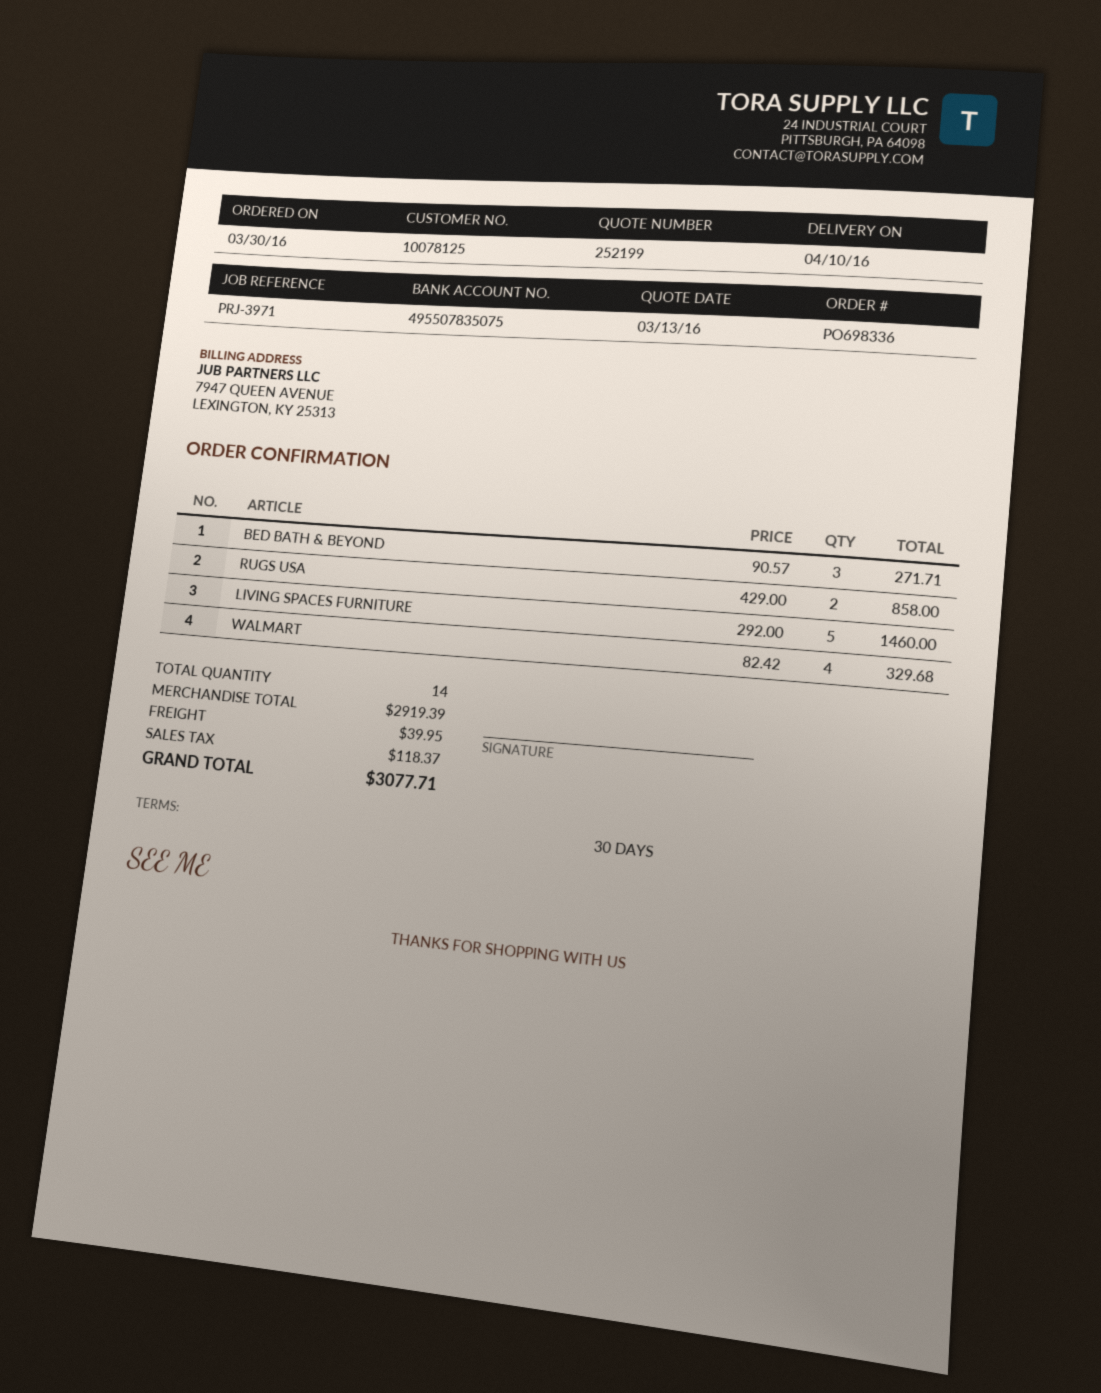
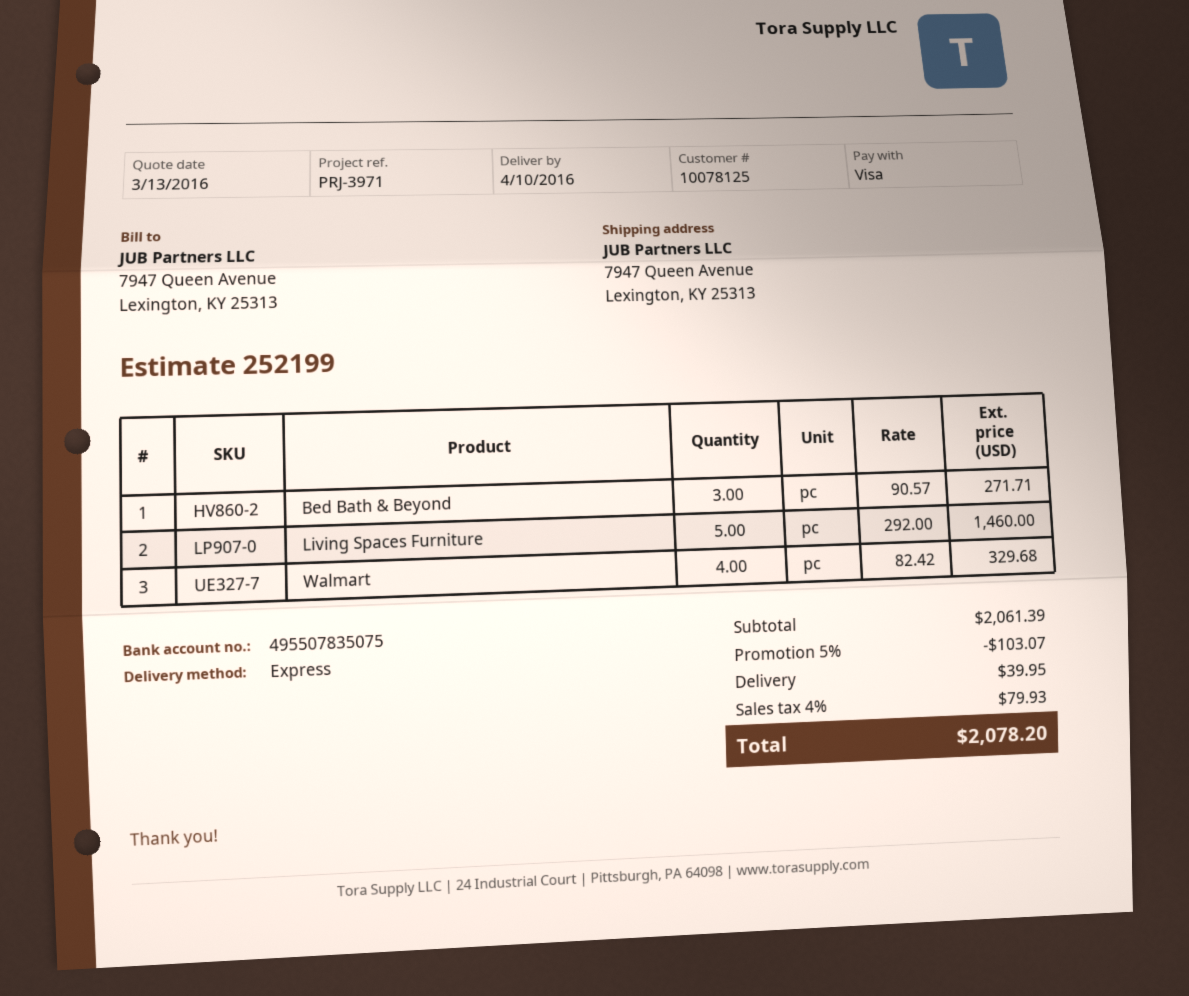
RUGS USA: 2 x 429.00 = 858.00 -> none
subtotal: 2919.39 -> 2061.39
discount: none -> 5% = 103.07
tax: 118.37 -> 79.93
total: 3077.71 -> 2078.20

